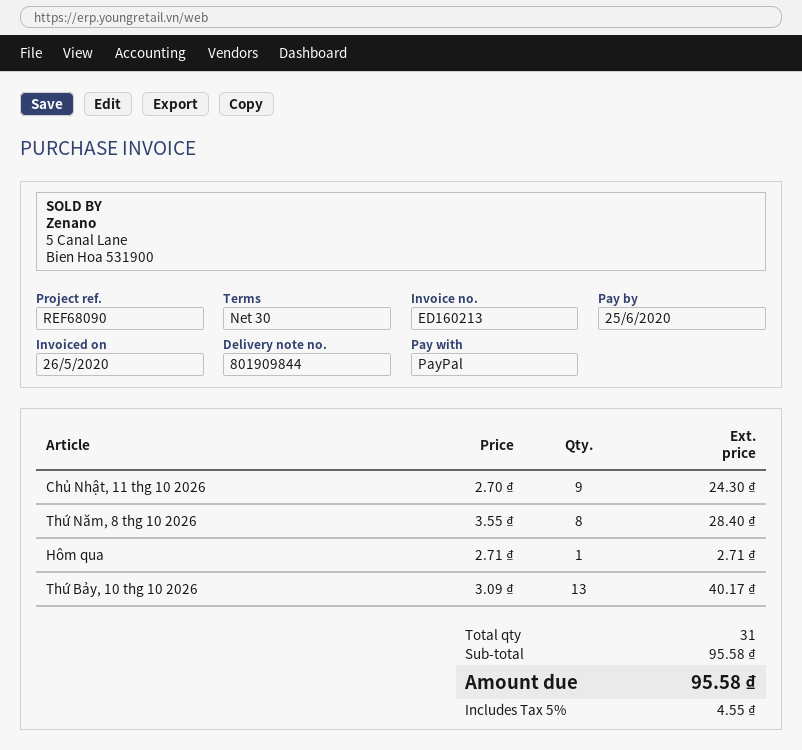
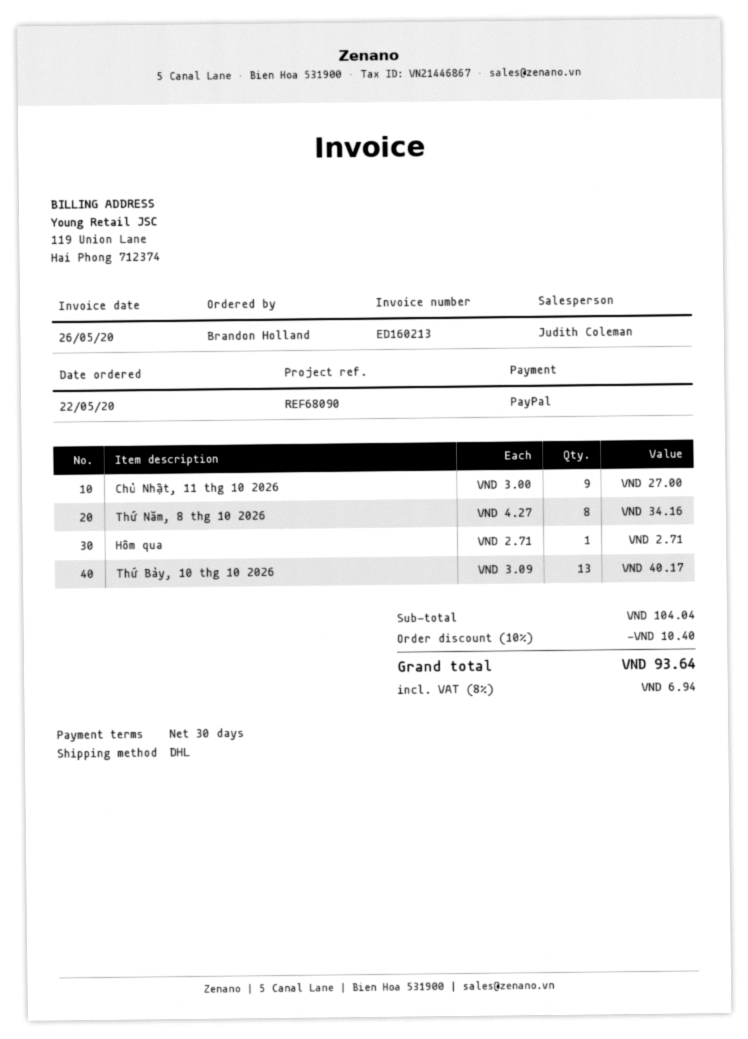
Chủ Nhật, 11 thg 10 2026: 9 x 2.70 = 24.30 -> 9 x 3.00 = 27.00
Thứ Năm, 8 thg 10 2026: 8 x 3.55 = 28.40 -> 8 x 4.27 = 34.16
subtotal: 95.58 -> 104.04
discount: none -> 10% = 10.40
tax: 5% = 4.55 -> 8% = 6.94
total: 95.58 -> 93.64

